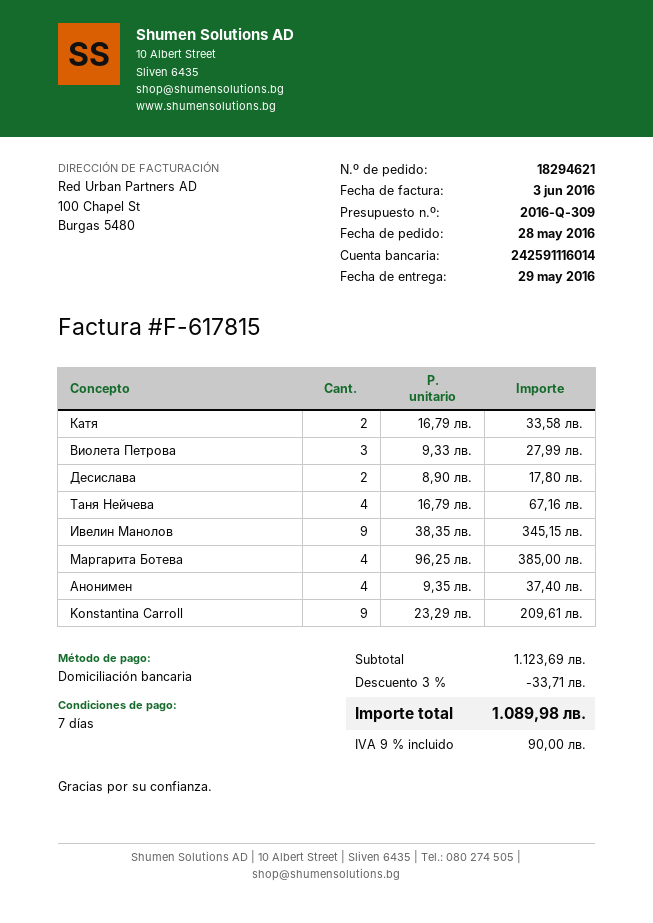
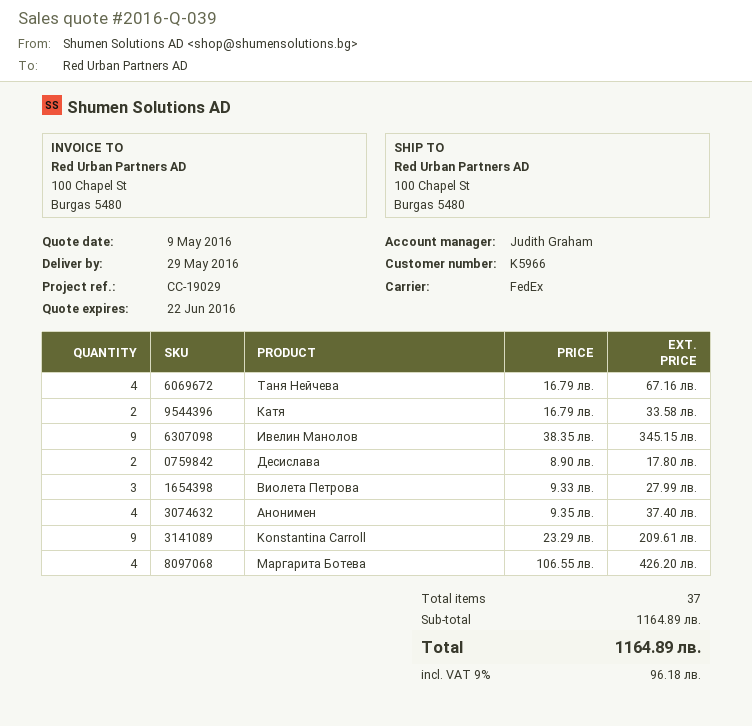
quote number: 2016-Q-309 -> 2016-Q-039
Маргарита Ботева: 4 x 96.25 = 385.00 -> 4 x 106.55 = 426.20
subtotal: 1123.69 -> 1164.89
discount: 3% = 33.71 -> none
tax: 9% = 90.00 -> 9% = 96.18
total: 1089.98 -> 1164.89

